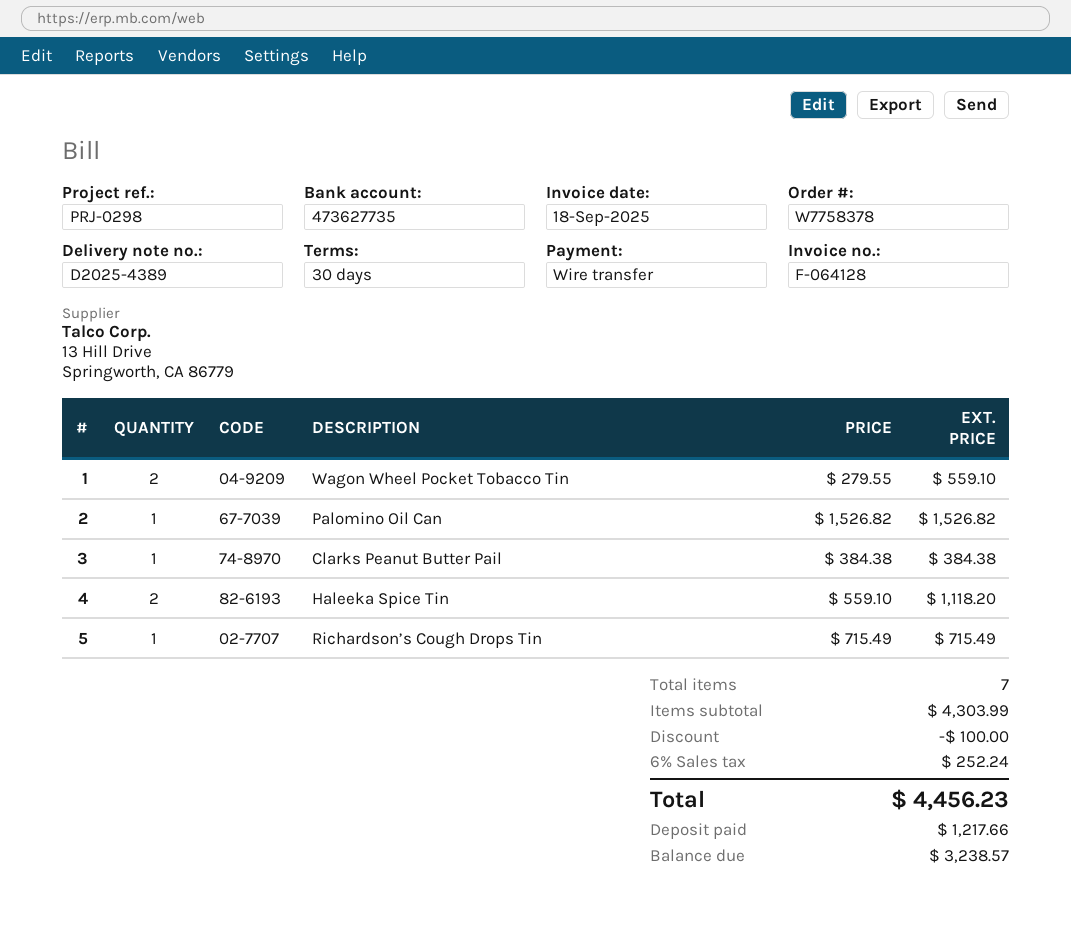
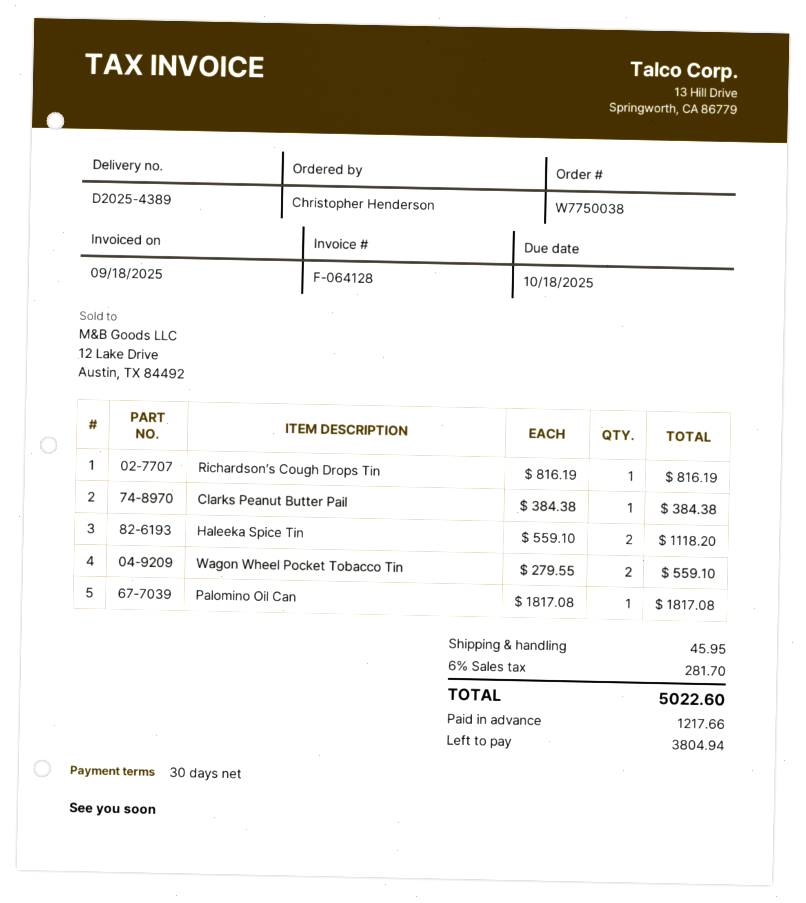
order number: W7758378 -> W7750038
Palomino Oil Can: 1 x 1526.82 = 1526.82 -> 1 x 1817.08 = 1817.08
Richardson’s Cough Drops Tin: 1 x 715.49 = 715.49 -> 1 x 816.19 = 816.19
discount: 100.00 -> none
shipping: none -> 45.95
tax: 6% = 252.24 -> 6% = 281.70
total: 4456.23 -> 5022.60
balance: 3238.57 -> 3804.94

